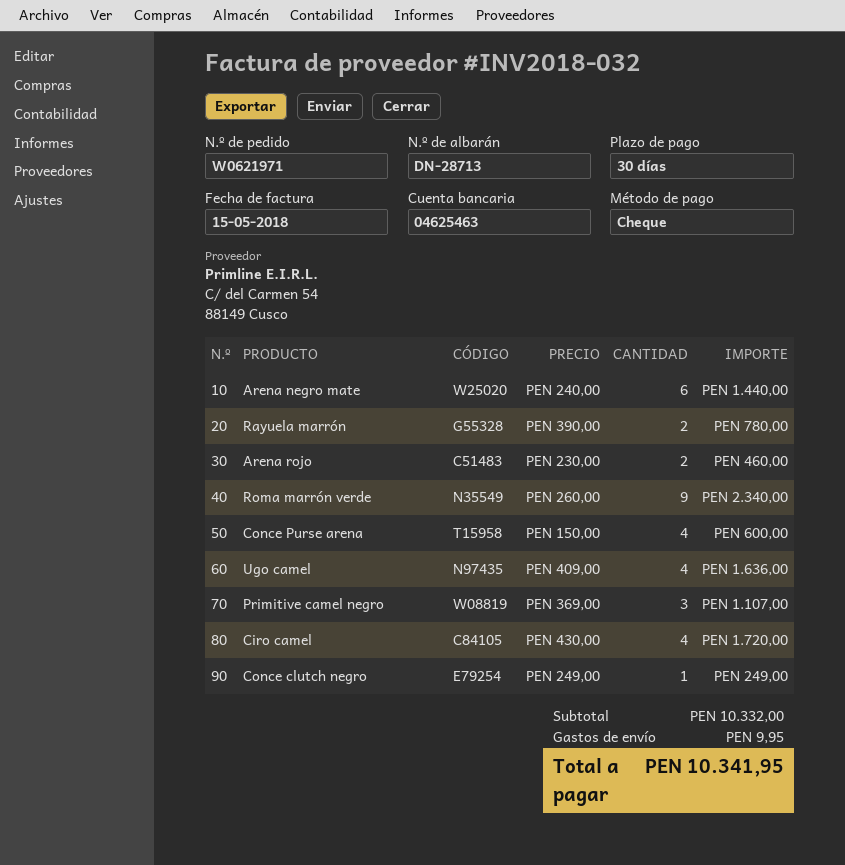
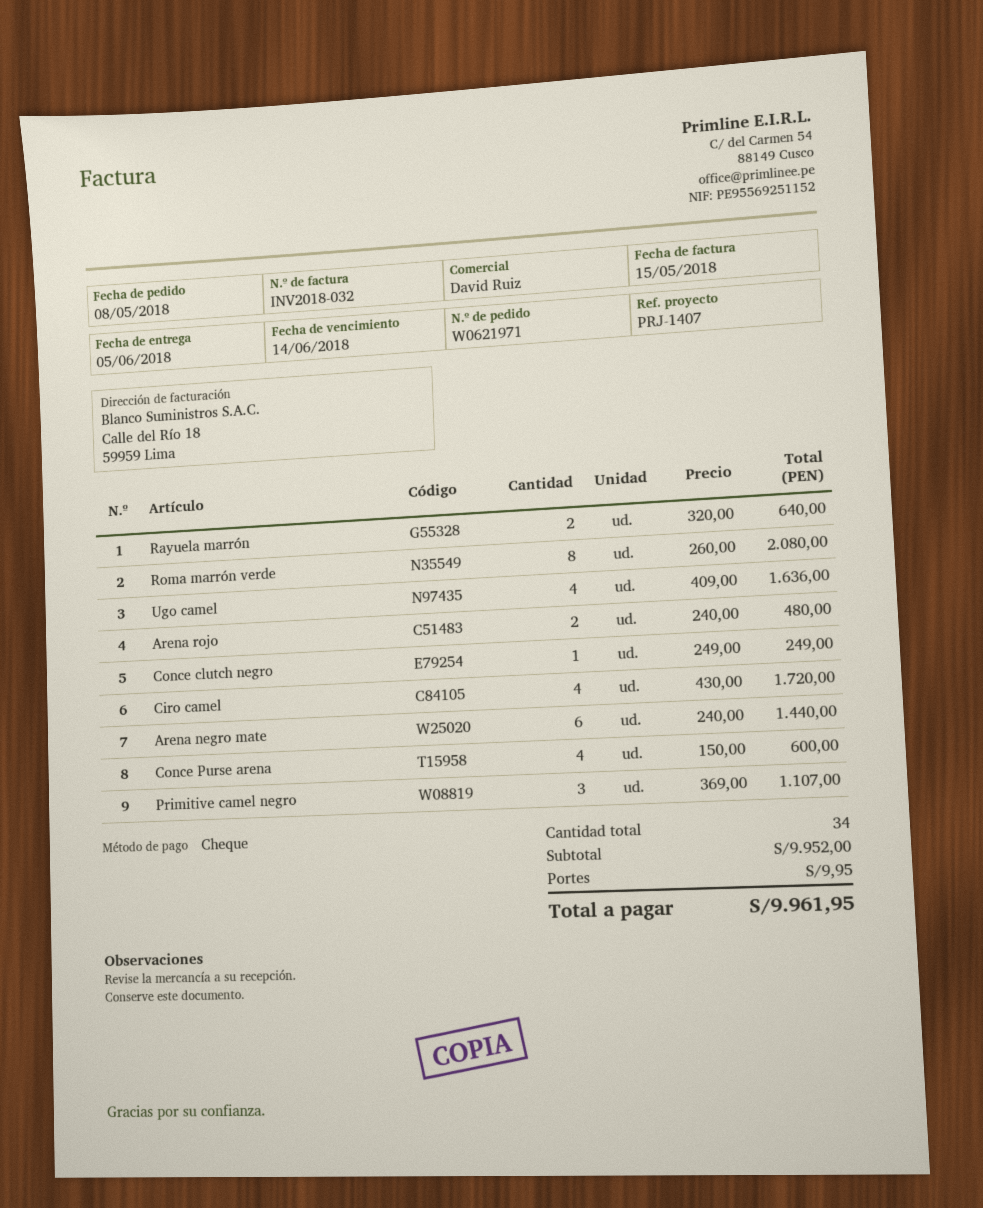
Rayuela marrón: 2 x 390.00 = 780.00 -> 2 x 320.00 = 640.00
Arena rojo: 2 x 230.00 = 460.00 -> 2 x 240.00 = 480.00
Roma marrón verde: 9 x 260.00 = 2340.00 -> 8 x 260.00 = 2080.00
subtotal: 10332.00 -> 9952.00
total: 10341.95 -> 9961.95

